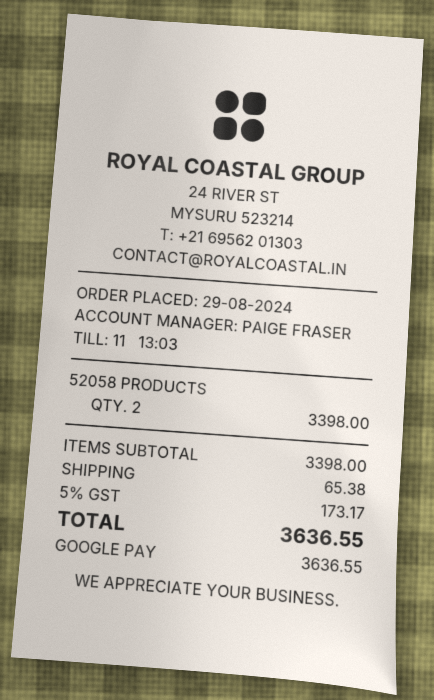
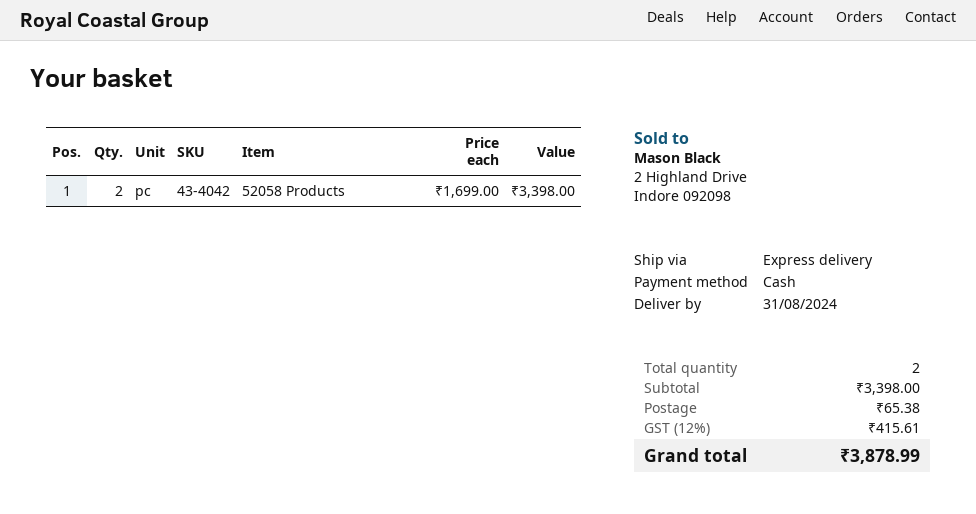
payment method: Google Pay -> cash
tax: 5% = 173.17 -> 12% = 415.61
total: 3636.55 -> 3878.99

